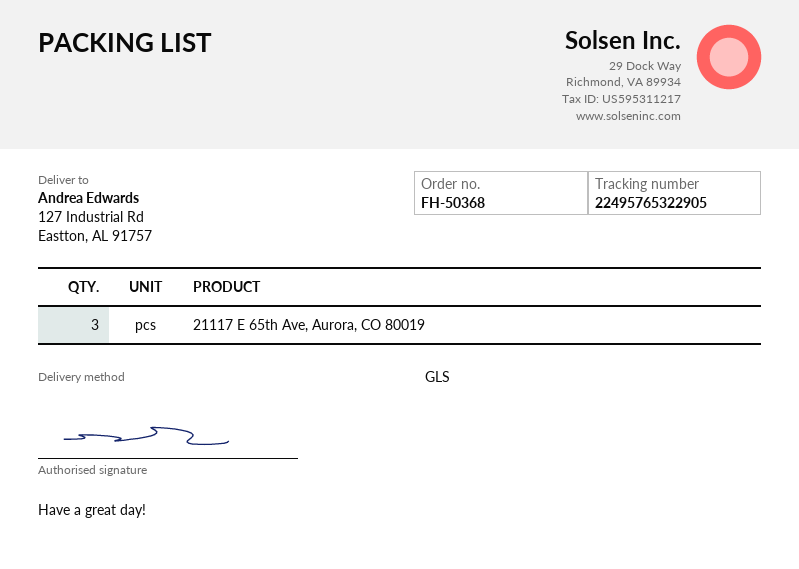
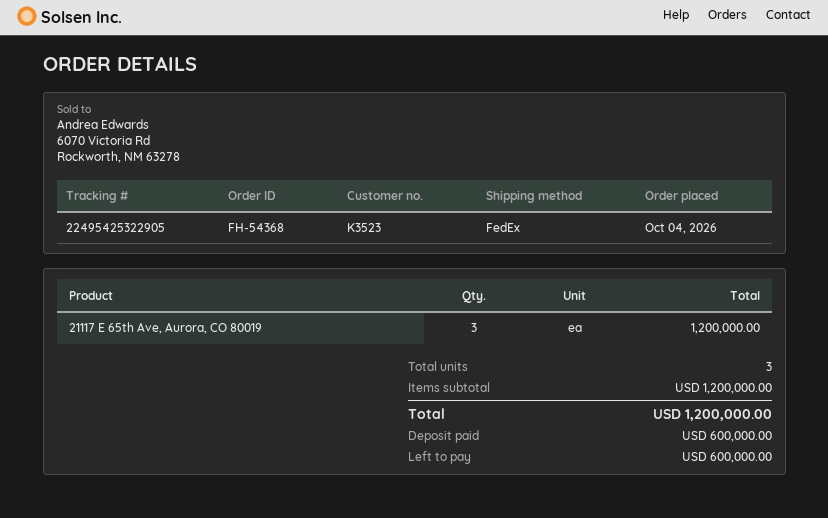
order number: FH-50368 -> FH-54368
shipping method: GLS -> FedEx
tracking number: 22495765322905 -> 22495425322905

